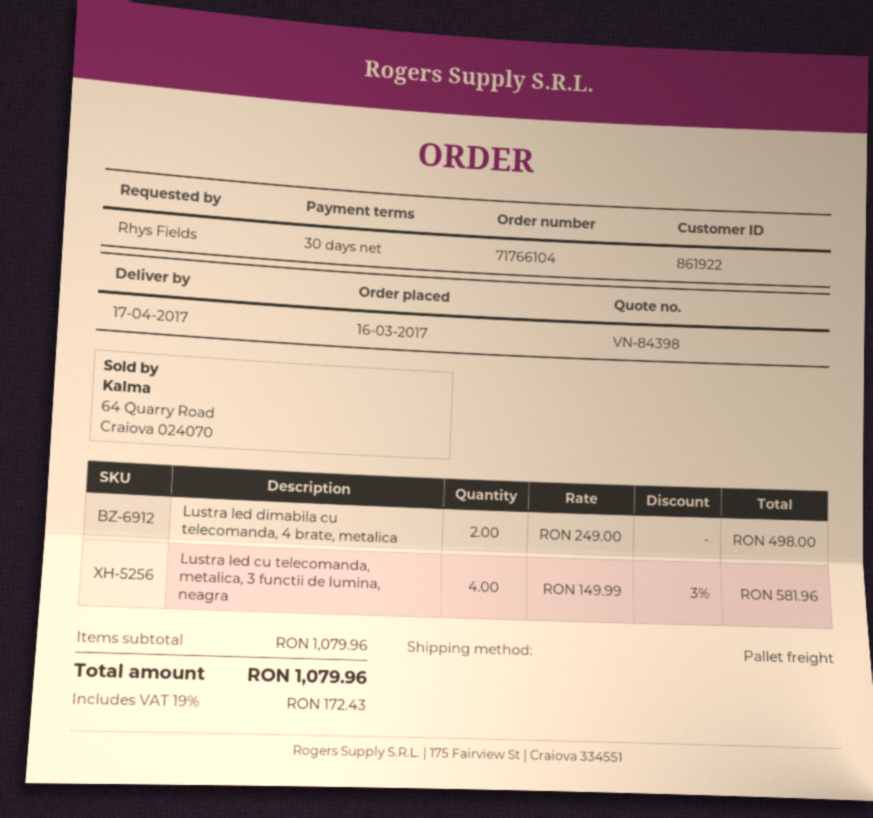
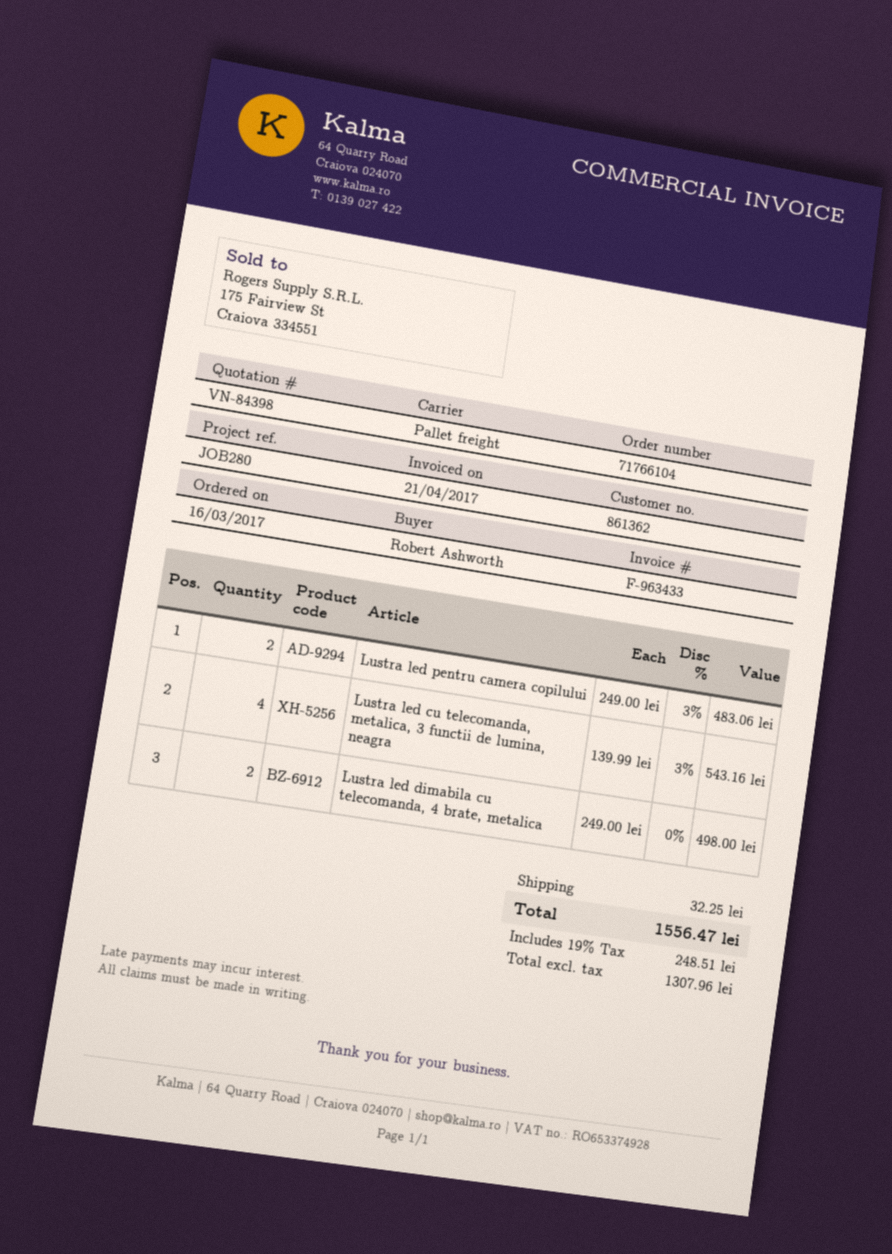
customer number: 861922 -> 861362
ordered by: Rhys Fields -> Robert Ashworth
Lustra led cu telecomanda, metalica, 3 functii de lumina, neagra: 4 x 149.99 - 3% = 581.96 -> 4 x 139.99 - 3% = 543.16
Lustra led pentru camera copilului: none -> 2 x 249.00 - 3% = 483.06
shipping: none -> 32.25
tax: 19% = 172.43 -> 19% = 248.51
total: 1079.96 -> 1556.47

